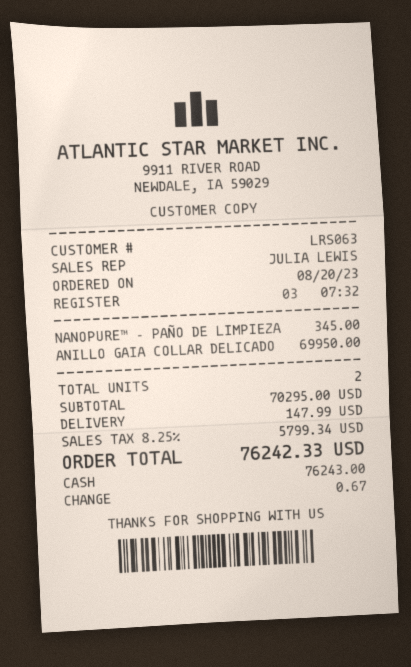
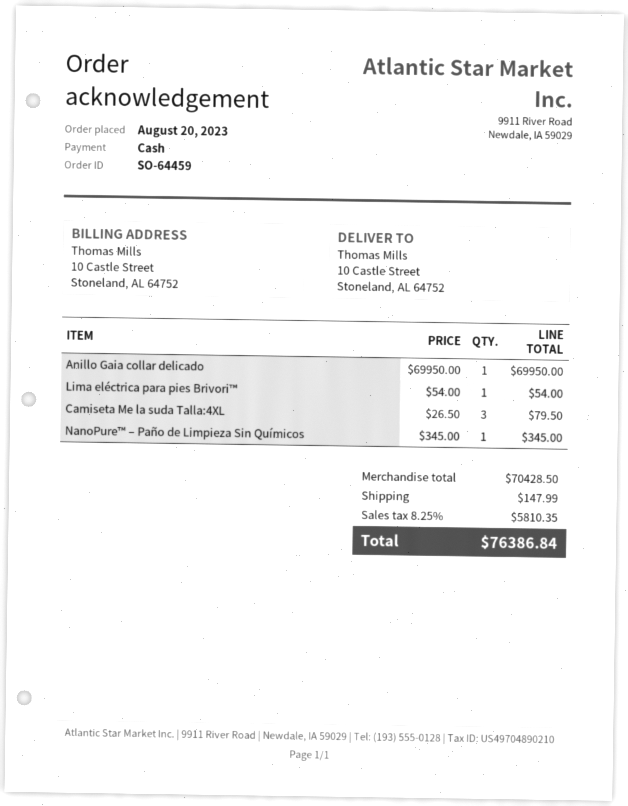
Lima eléctrica para pies Brivori™: none -> 1 x 54.00 = 54.00
Camiseta Me la suda Talla:4XL: none -> 3 x 26.50 = 79.50
subtotal: 70295.00 -> 70428.50
tax: 8.25% = 5799.34 -> 8.25% = 5810.35
total: 76242.33 -> 76386.84

